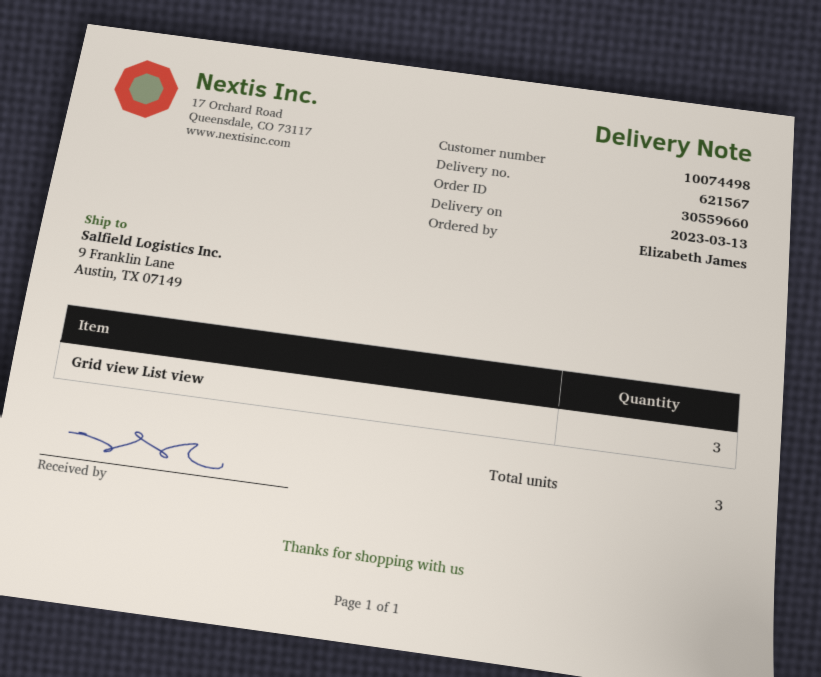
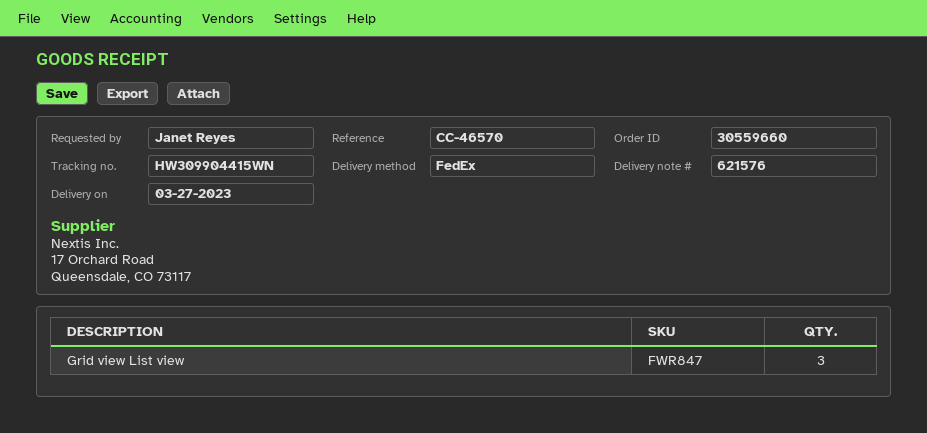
delivery note number: 621567 -> 621576
delivery date: 2023-03-13 -> 2023-03-27
ordered by: Elizabeth James -> Janet Reyes

